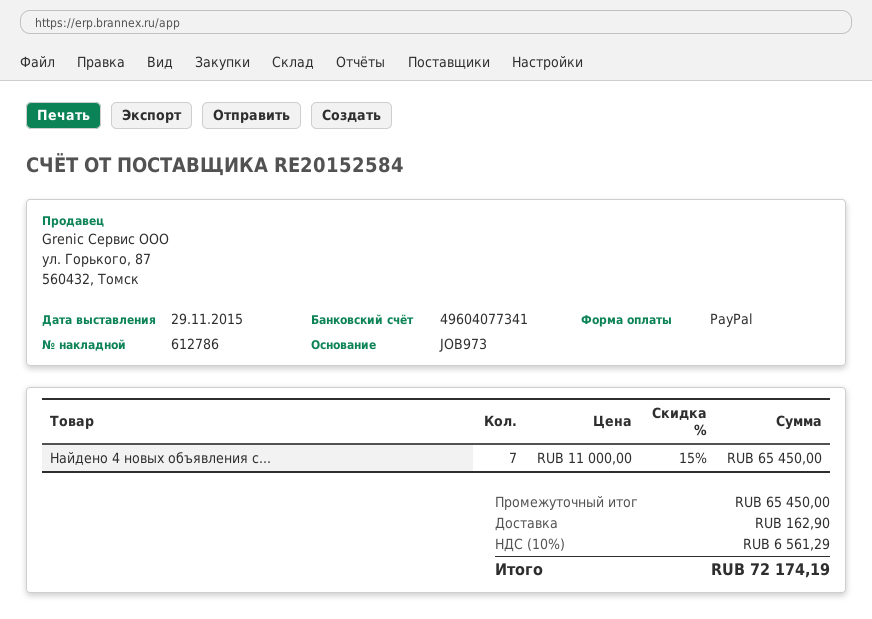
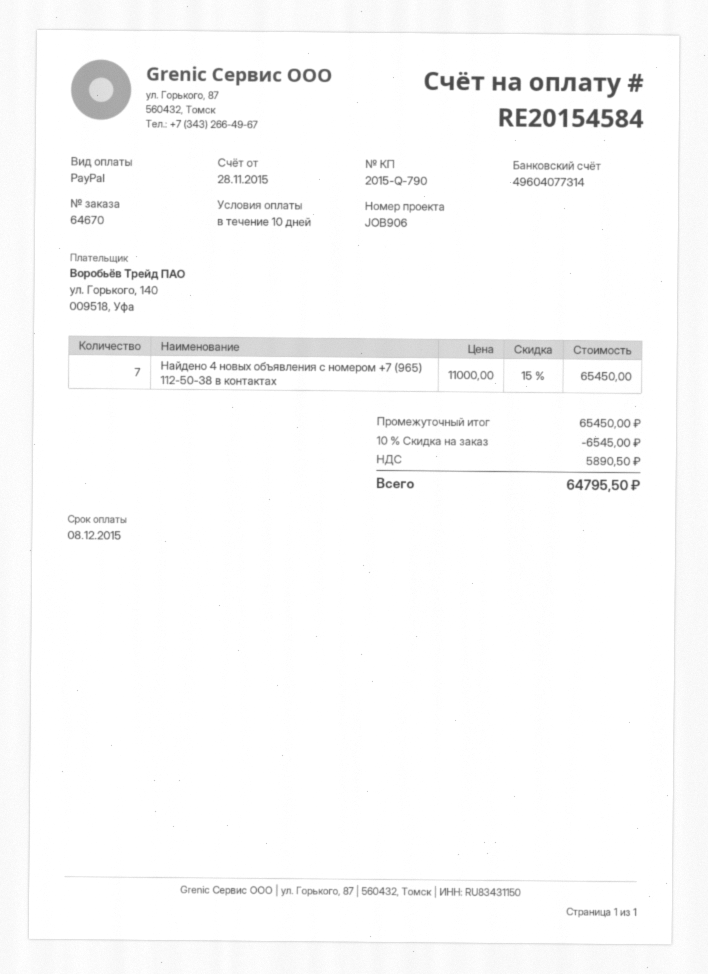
invoice number: RE20152584 -> RE20154584
invoice date: 2015-11-29 -> 2015-11-28
reference: JOB973 -> JOB906
bank account: 49604077341 -> 49604077314
discount: none -> 10% = 6545.00
shipping: 162.90 -> none
tax: 6561.29 -> 5890.50
total: 72174.19 -> 64795.50

